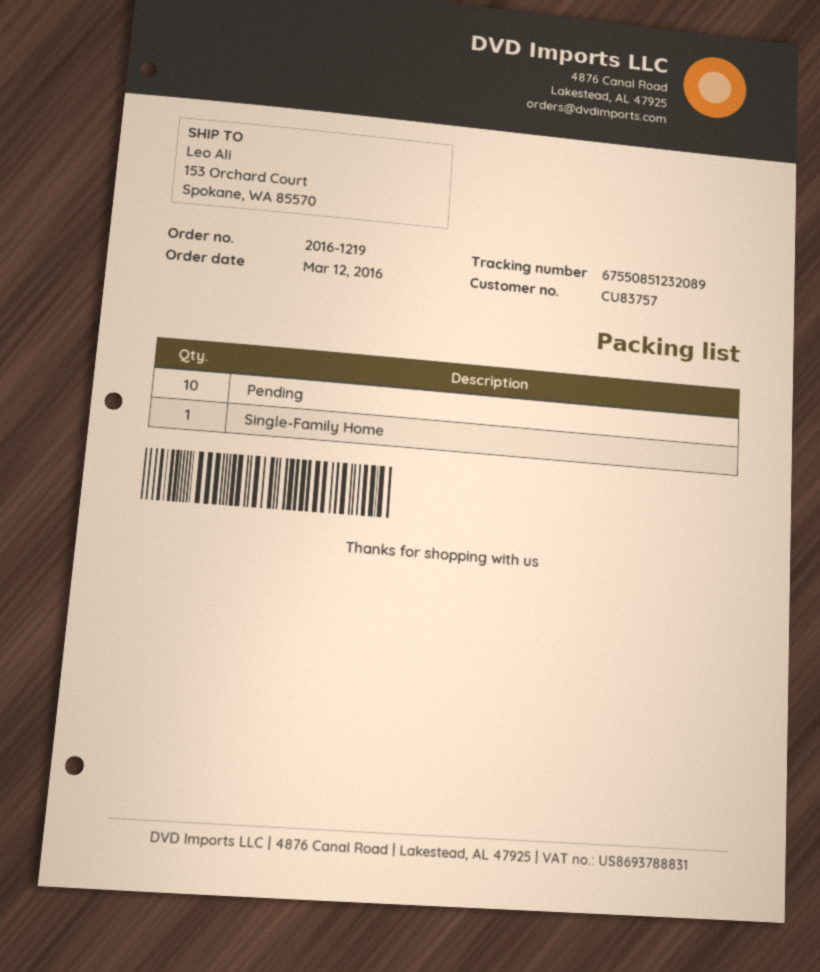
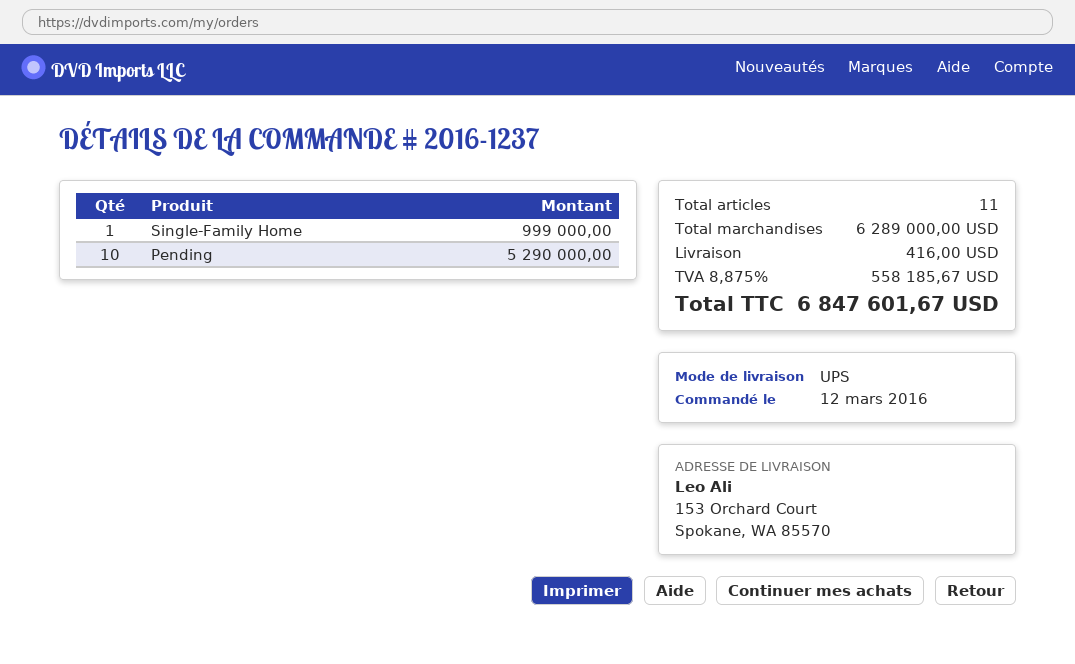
order number: 2016-1219 -> 2016-1237

